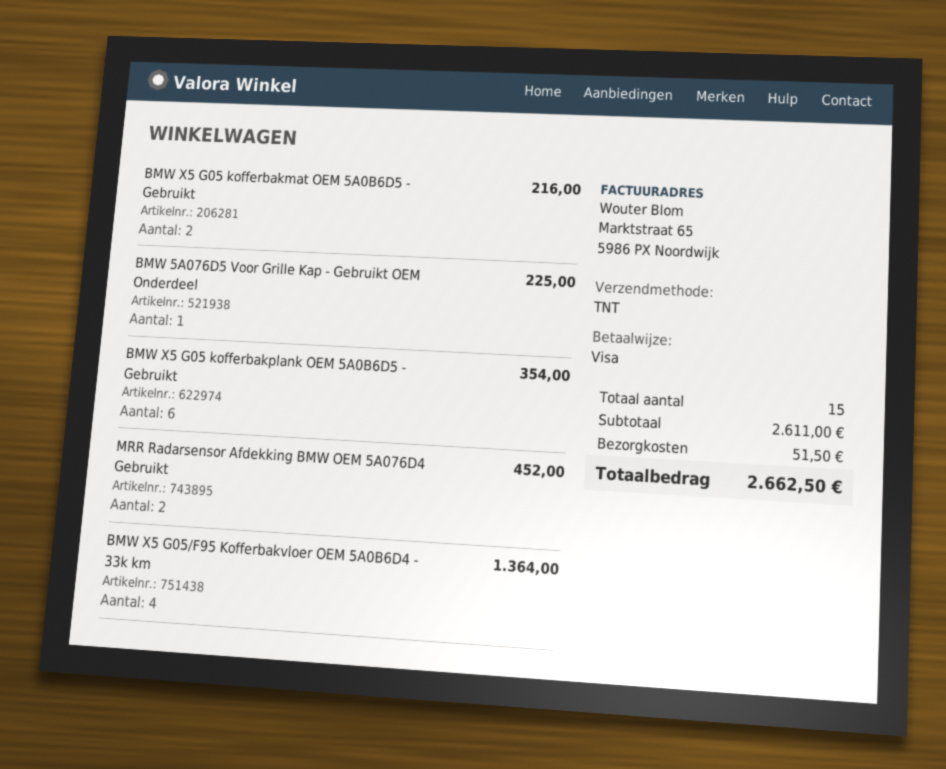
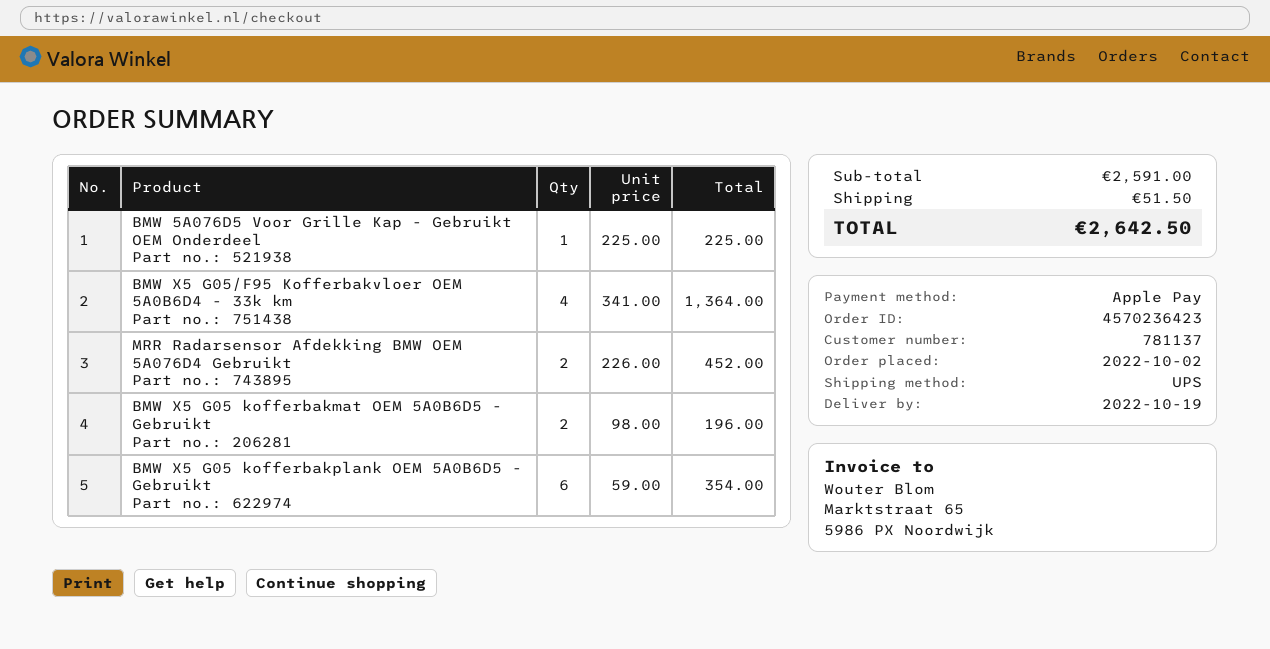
payment method: Visa -> Apple Pay
shipping method: TNT -> UPS
BMW X5 G05 kofferbakmat OEM 5A0B6D5 - Gebruikt: 2 for 216.00 -> 2 for 196.00
subtotal: 2611.00 -> 2591.00
total: 2662.50 -> 2642.50

